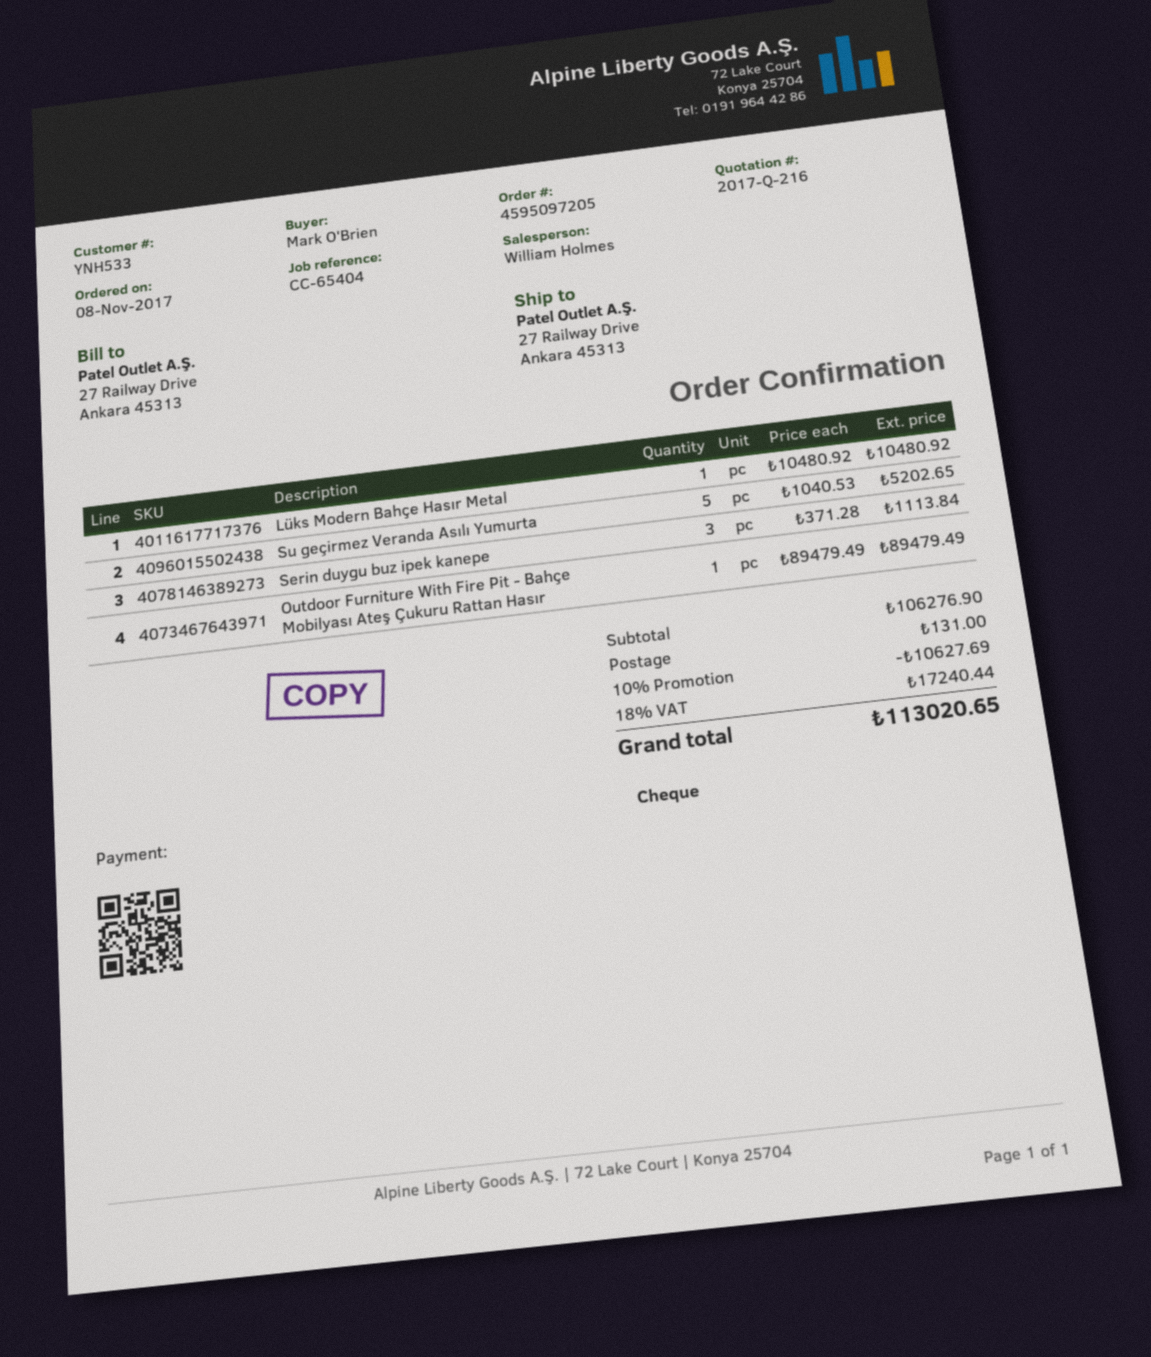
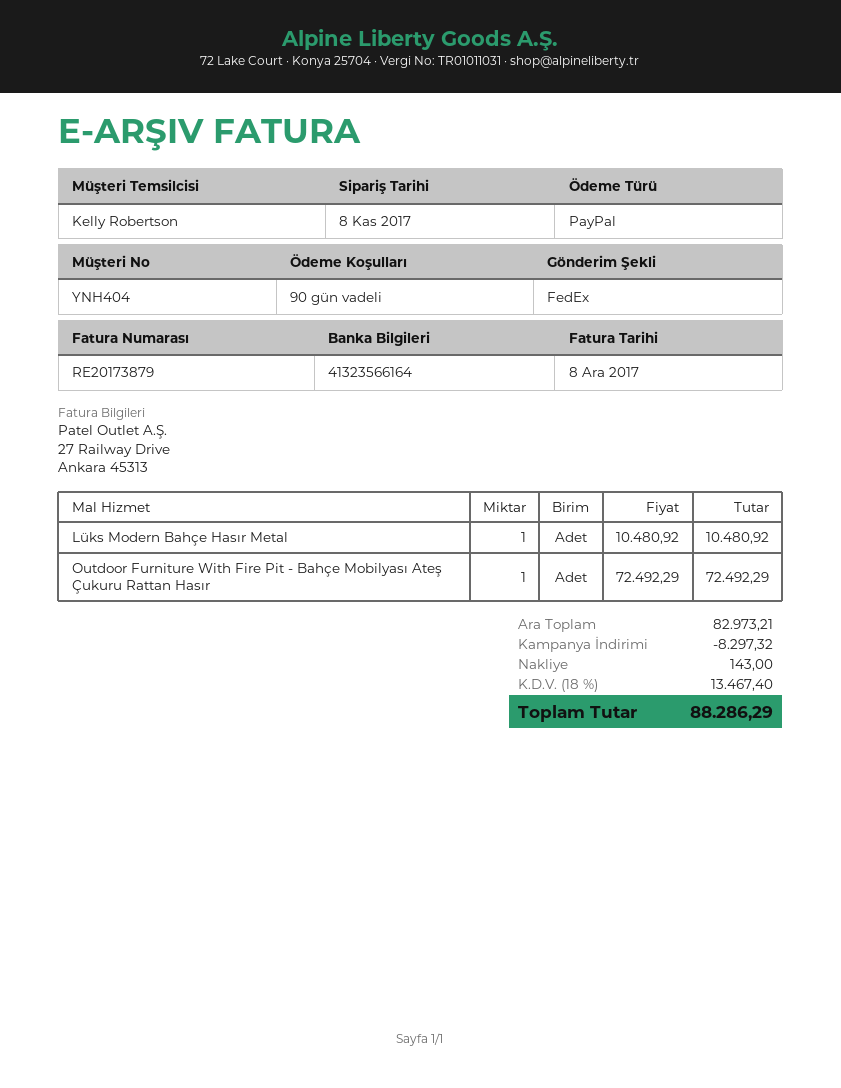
customer number: YNH533 -> YNH404
sales rep: William Holmes -> Kelly Robertson
payment method: cheque -> PayPal
Su geçirmez Veranda Asılı Yumurta: 5 x 1040.53 = 5202.65 -> none
Serin duygu buz ipek kanepe: 3 x 371.28 = 1113.84 -> none
Outdoor Furniture With Fire Pit - Bahçe Mobilyası Ateş Çukuru Rattan Hasır: 1 x 89479.49 = 89479.49 -> 1 x 72492.29 = 72492.29
subtotal: 106276.90 -> 82973.21
discount: 10627.69 -> 8297.32
shipping: 131.00 -> 143.00
tax: 18% = 17240.44 -> 18% = 13467.40
total: 113020.65 -> 88286.29

